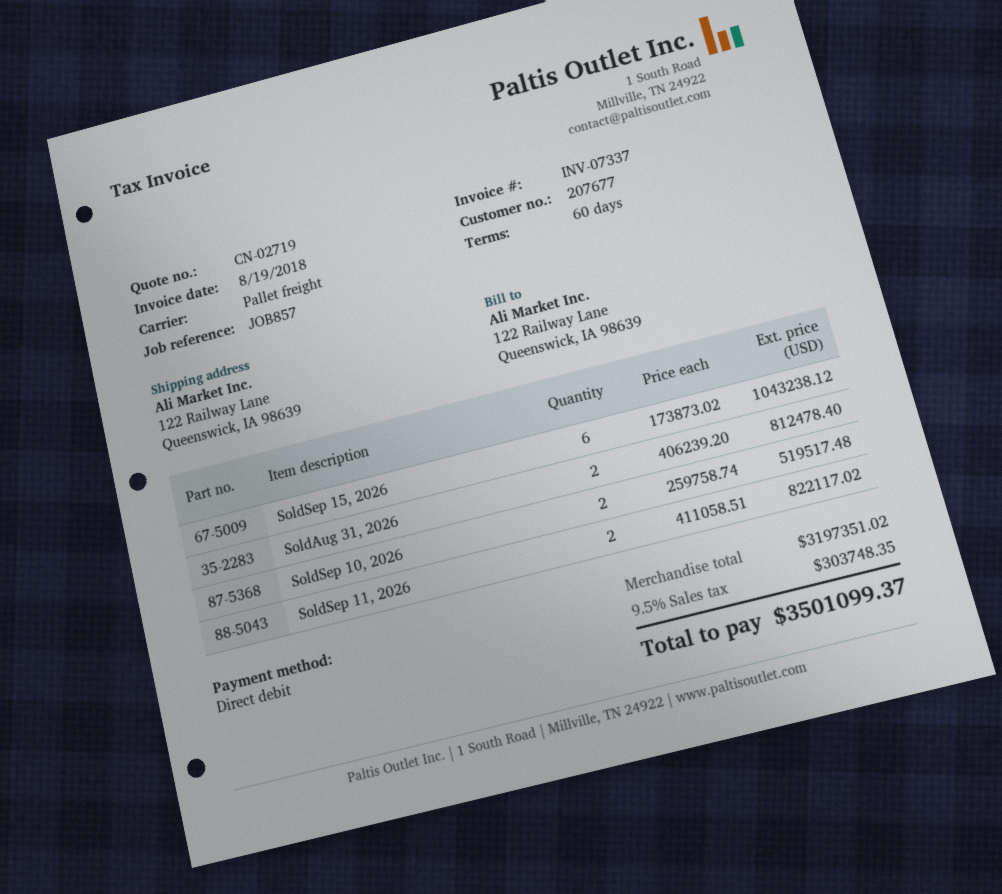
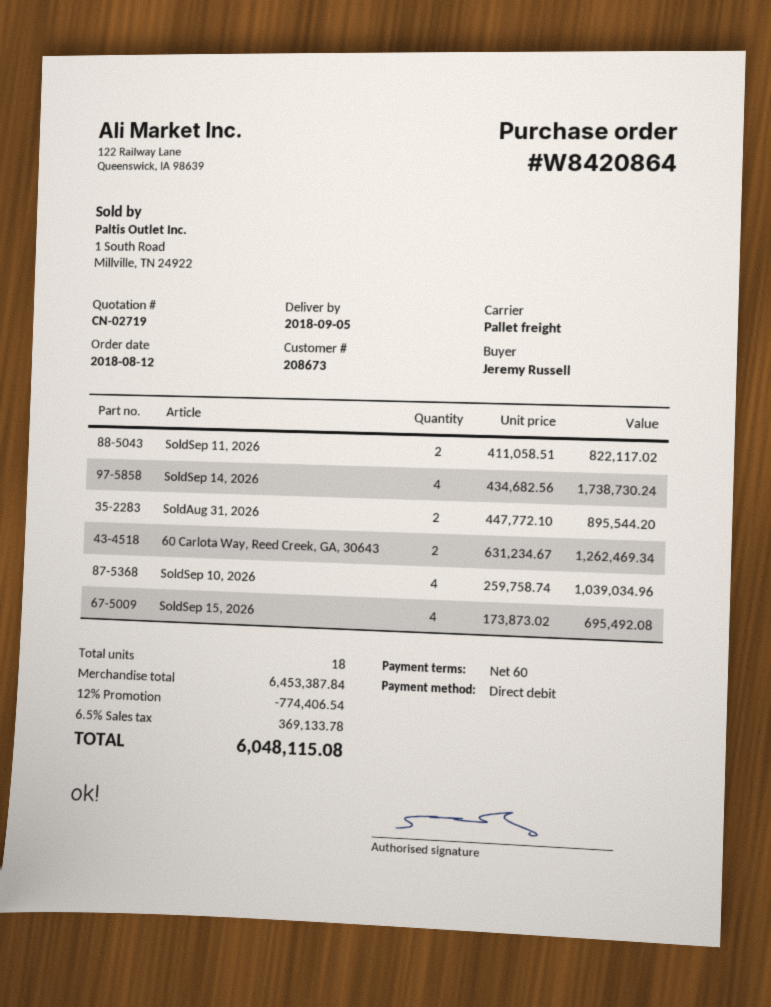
customer number: 207677 -> 208673
SoldSep 15, 2026: 6 x 173873.02 = 1043238.12 -> 4 x 173873.02 = 695492.08
SoldAug 31, 2026: 2 x 406239.20 = 812478.40 -> 2 x 447772.10 = 895544.20
SoldSep 10, 2026: 2 x 259758.74 = 519517.48 -> 4 x 259758.74 = 1039034.96
SoldSep 14, 2026: none -> 4 x 434682.56 = 1738730.24
60 Carlota Way, Reed Creek, GA, 30643: none -> 2 x 631234.67 = 1262469.34
subtotal: 3197351.02 -> 6453387.84
discount: none -> 12% = 774406.54
tax: 9.5% = 303748.35 -> 6.5% = 369133.78
total: 3501099.37 -> 6048115.08

